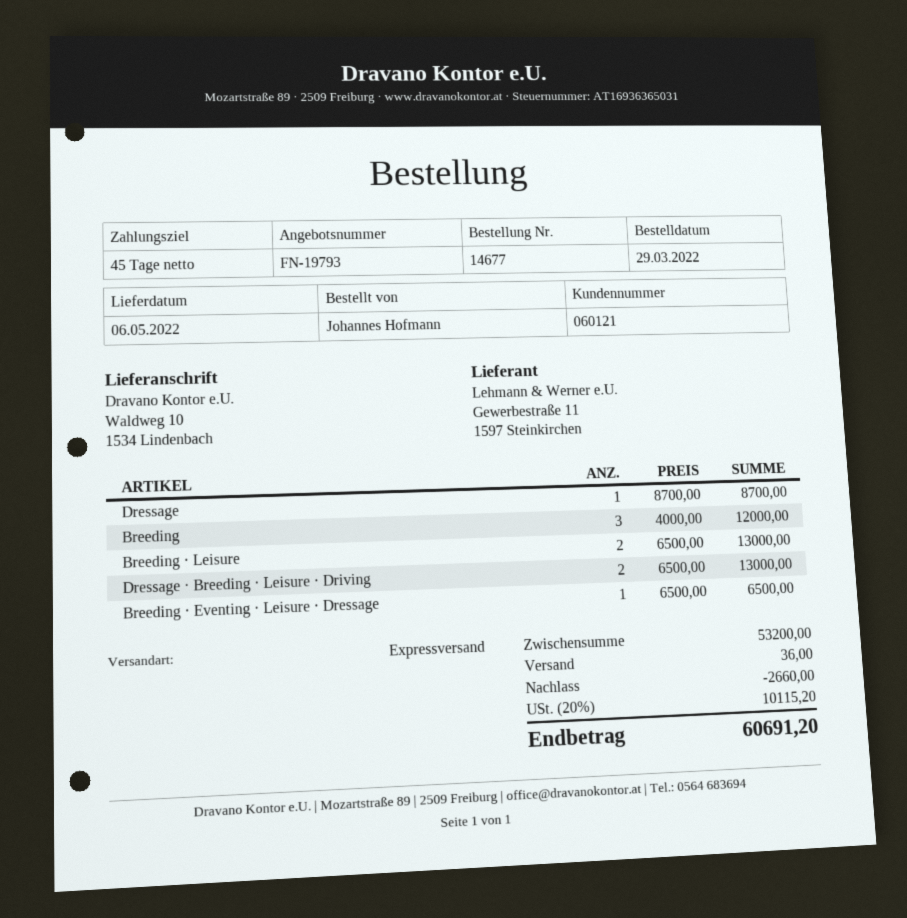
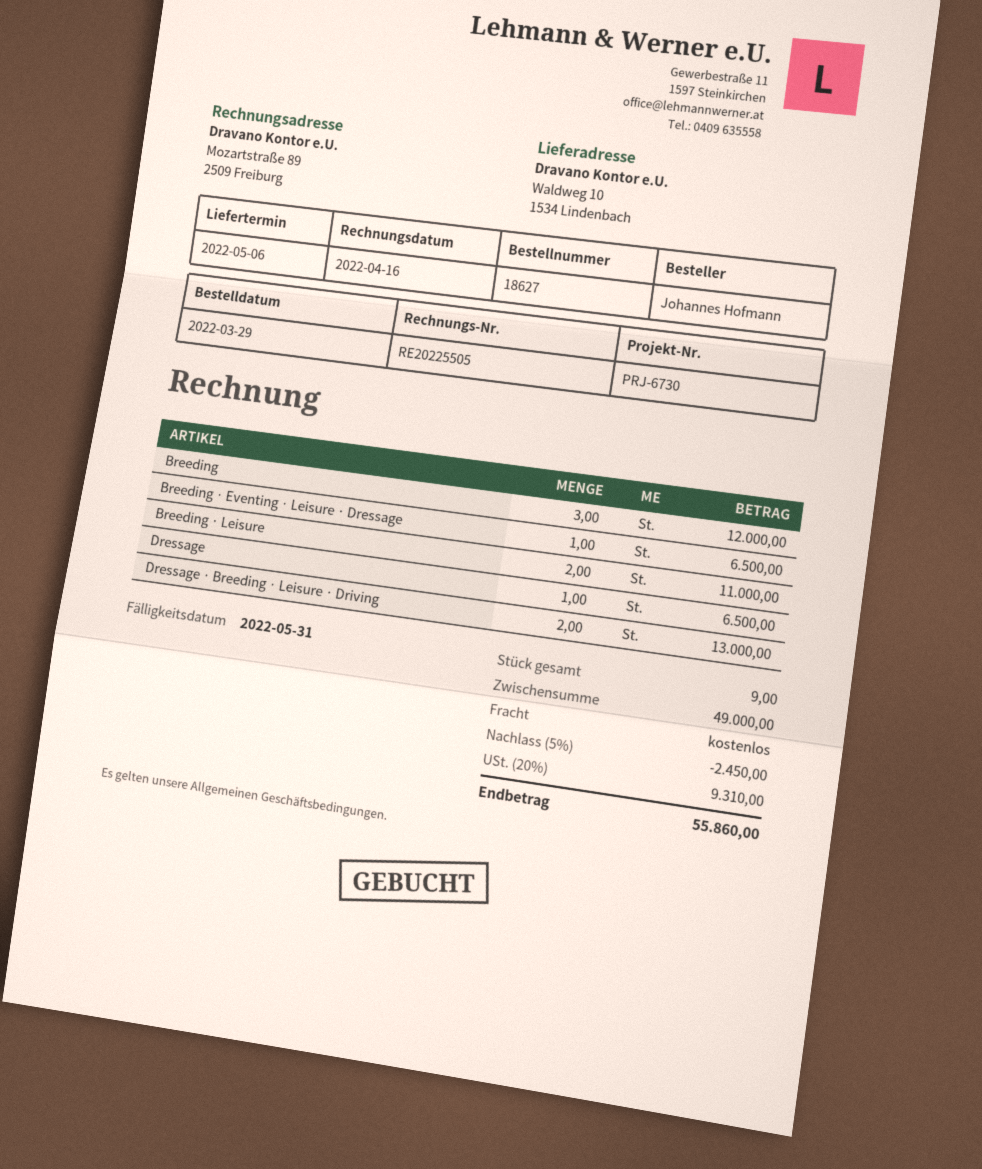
order number: 14677 -> 18627
Dressage: 1 for 8700.00 -> 1 for 6500.00
Breeding · Leisure: 2 for 13000.00 -> 2 for 11000.00
subtotal: 53200.00 -> 49000.00
discount: 2660.00 -> 2450.00
shipping: 36.00 -> 0.00
tax: 20% = 10115.20 -> 20% = 9310.00
total: 60691.20 -> 55860.00

